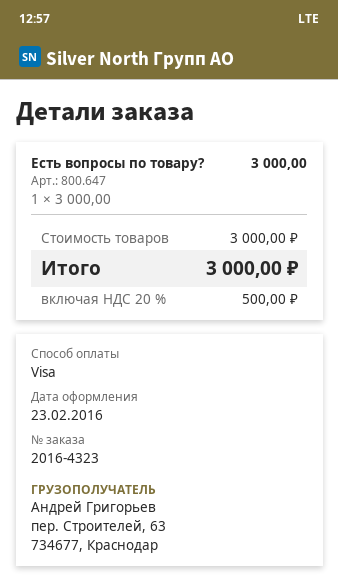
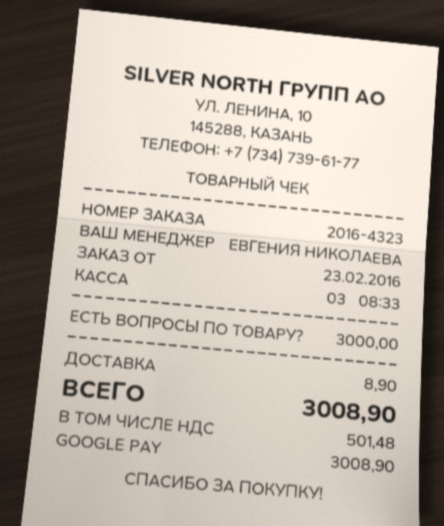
payment method: Visa -> Google Pay
shipping: none -> 8.90
tax: 500.00 -> 501.48
total: 3000.00 -> 3008.90

